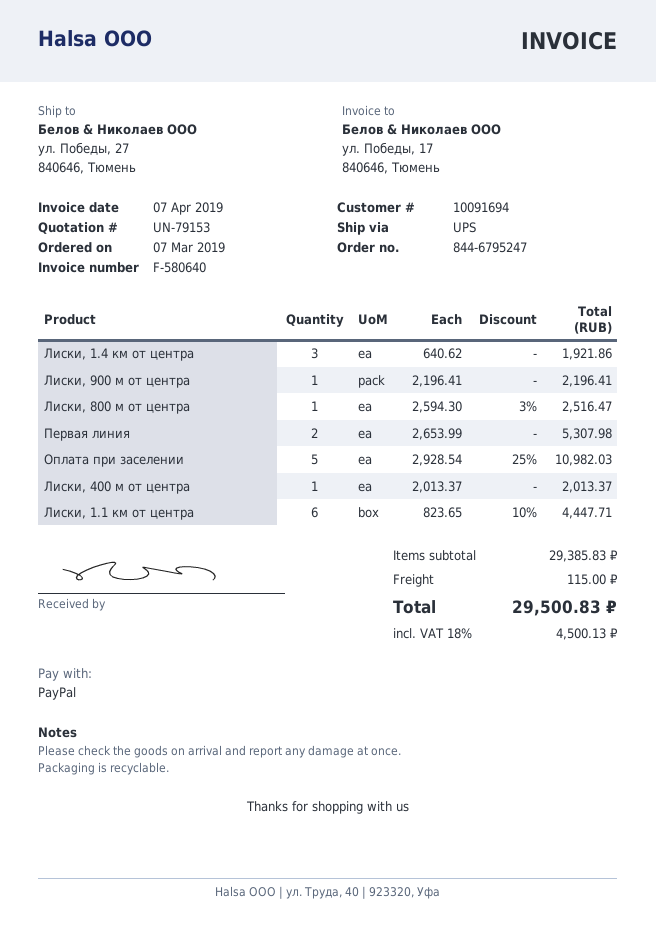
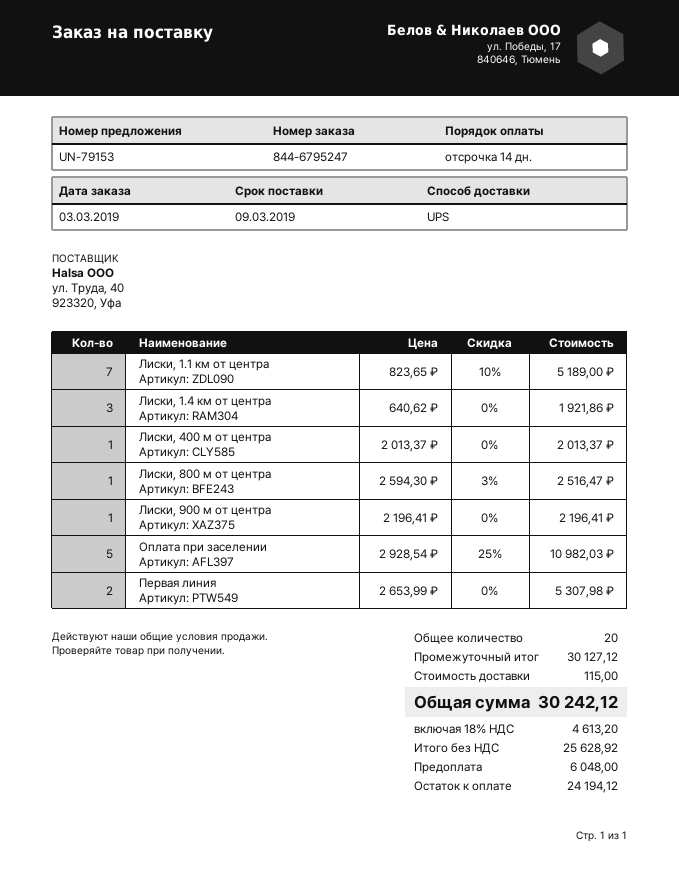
order date: 2019-03-07 -> 2019-03-03
Лиски, 1.1 км от центра: 6 x 823.65 - 10% = 4447.71 -> 7 x 823.65 - 10% = 5189.00
subtotal: 29385.83 -> 30127.12
tax: 18% = 4500.13 -> 18% = 4613.20
total: 29500.83 -> 30242.12

